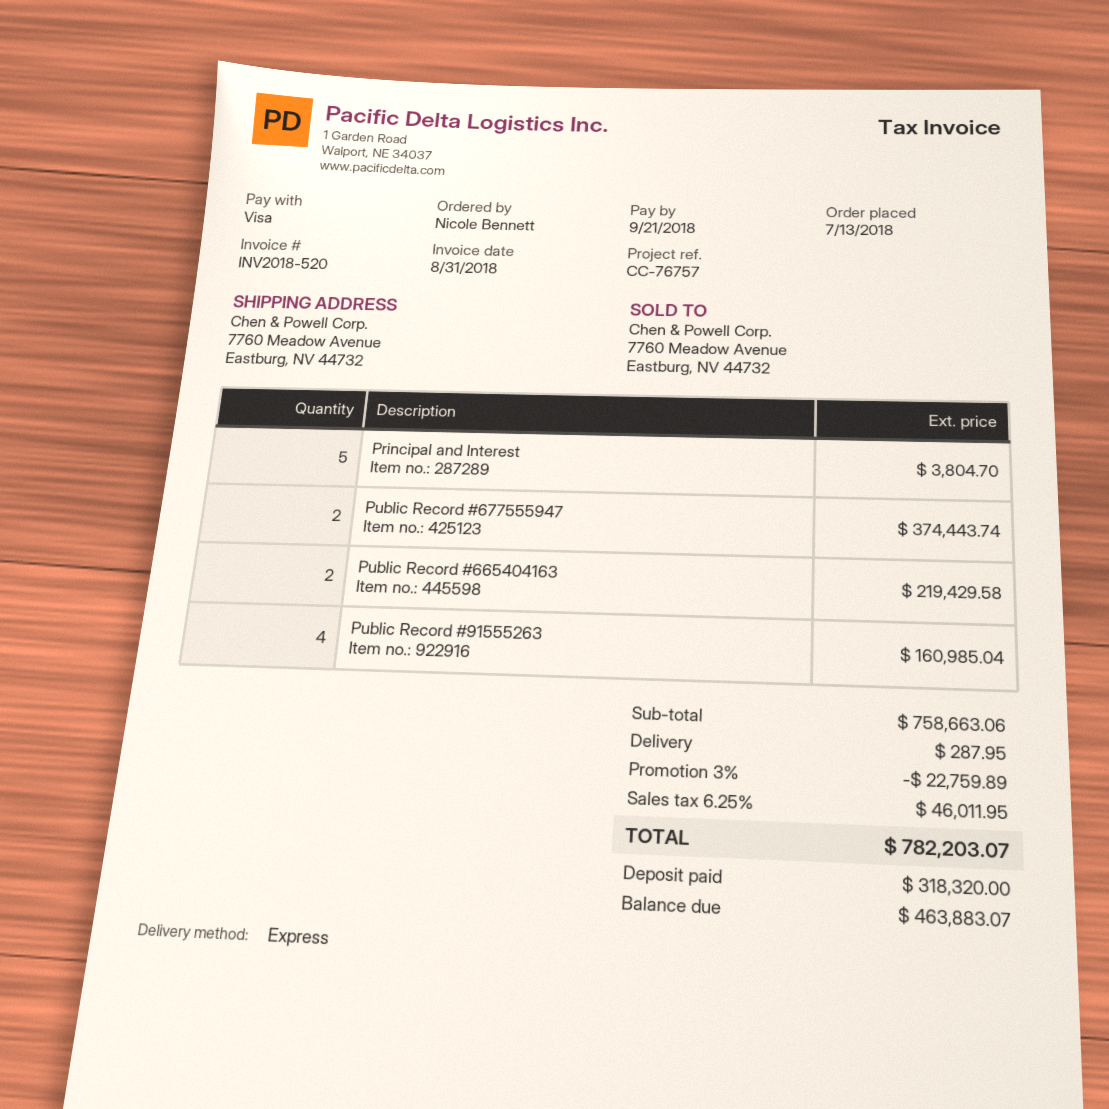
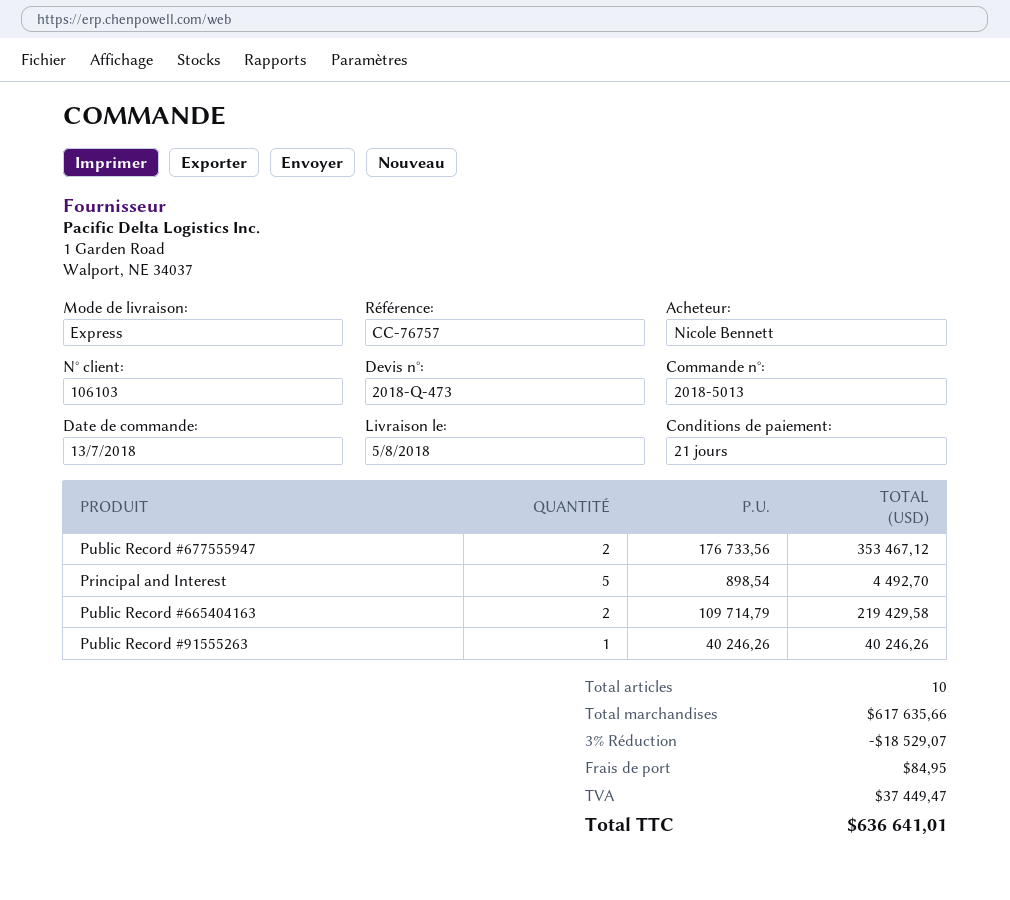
Principal and Interest: 5 for 3804.70 -> 5 for 4492.70
Public Record #677555947: 2 for 374443.74 -> 2 for 353467.12
Public Record #91555263: 4 for 160985.04 -> 1 for 40246.26
subtotal: 758663.06 -> 617635.66
discount: 3% = 22759.89 -> 3% = 18529.07
shipping: 287.95 -> 84.95
tax: 46011.95 -> 37449.47
total: 782203.07 -> 636641.01

